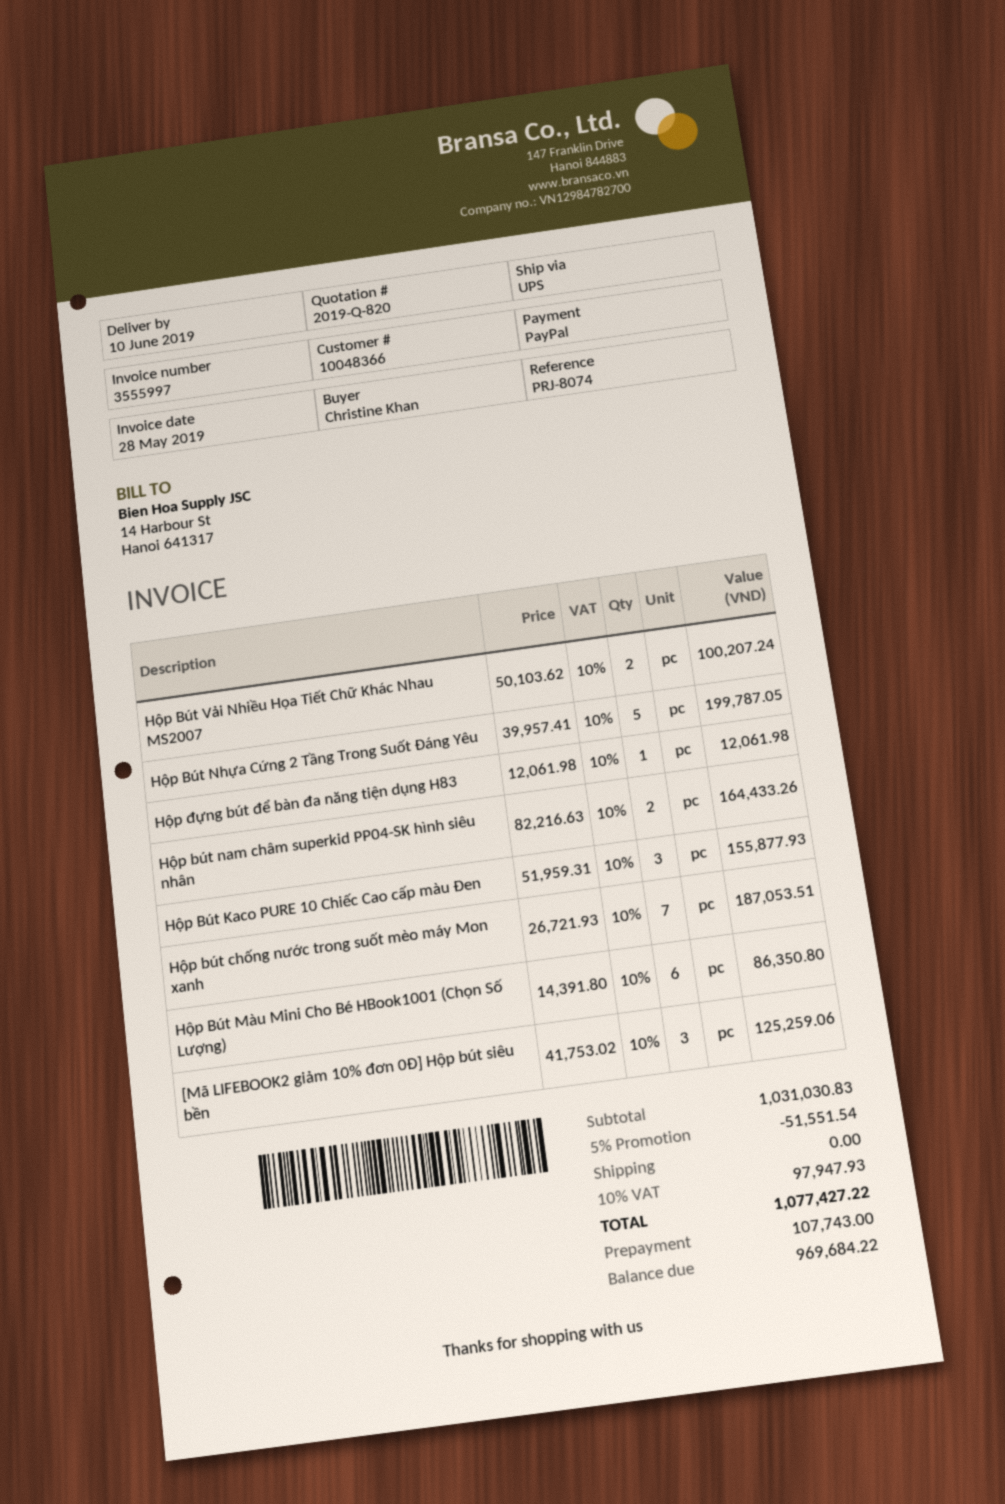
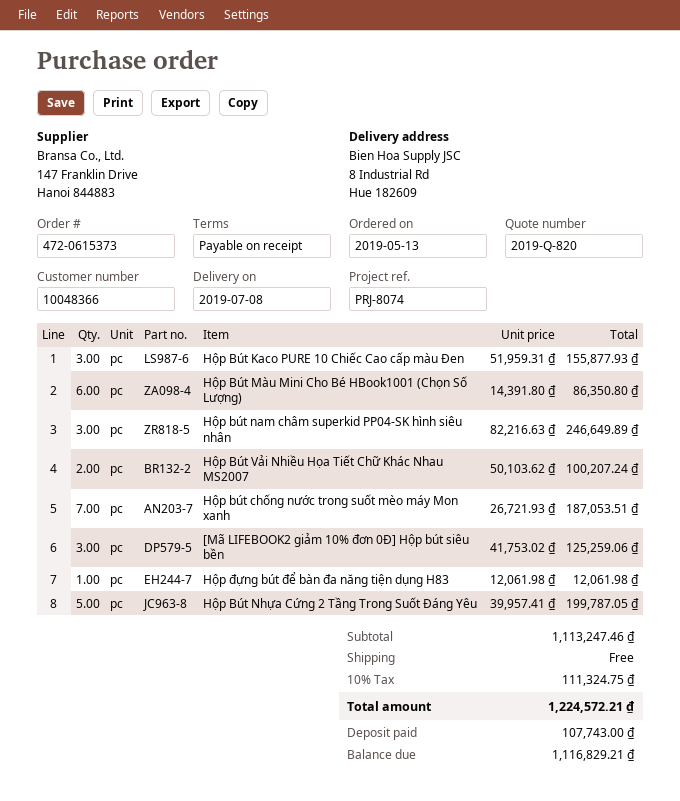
delivery date: 2019-06-10 -> 2019-07-08
Hộp bút nam châm superkid PP04-SK hình siêu nhân: 2 x 82216.63 = 164433.26 -> 3 x 82216.63 = 246649.89
subtotal: 1031030.83 -> 1113247.46
discount: 5% = 51551.54 -> none
tax: 10% = 97947.93 -> 10% = 111324.75
total: 1077427.22 -> 1224572.21
balance: 969684.22 -> 1116829.21

